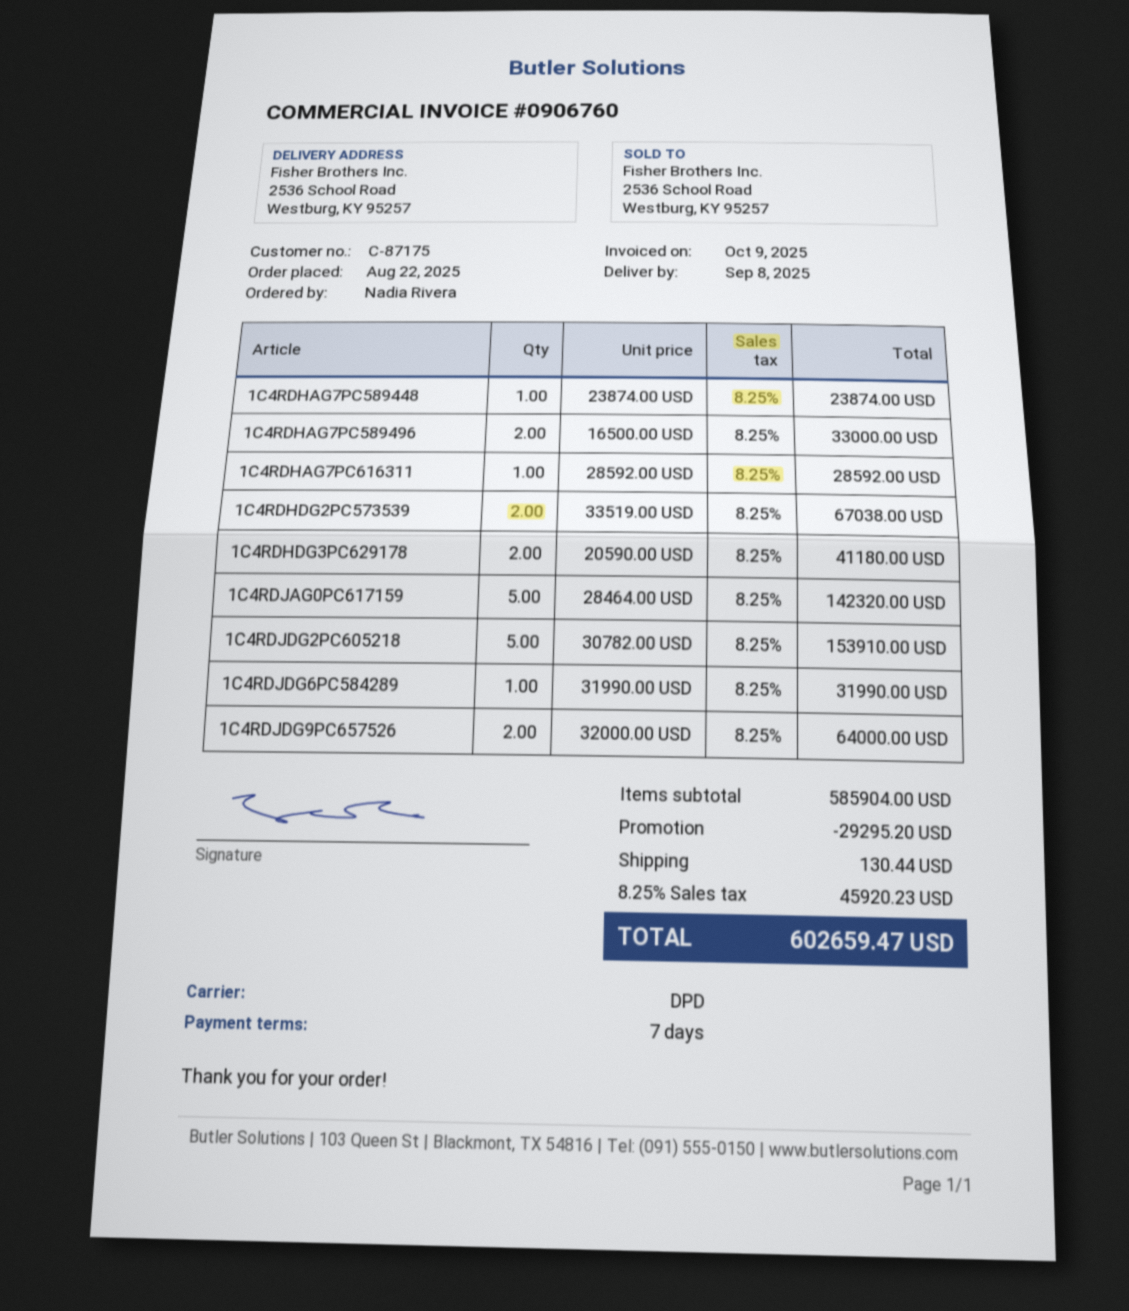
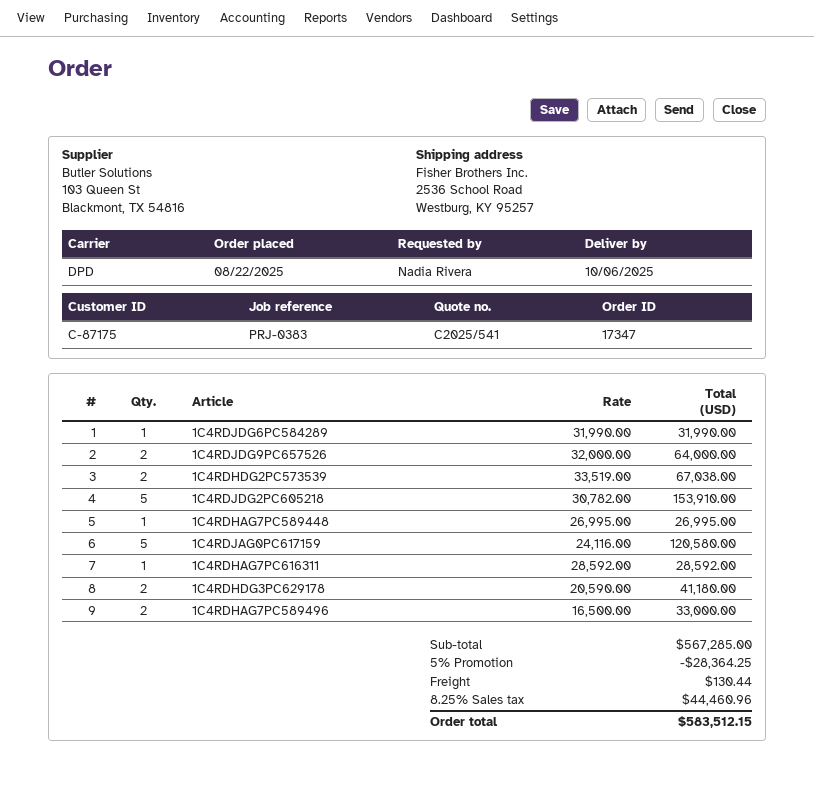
delivery date: 2025-09-08 -> 2025-10-06
1C4RDHAG7PC589448: 1 x 23874.00 = 23874.00 -> 1 x 26995.00 = 26995.00
1C4RDJAG0PC617159: 5 x 28464.00 = 142320.00 -> 5 x 24116.00 = 120580.00
subtotal: 585904.00 -> 567285.00
discount: 29295.20 -> 28364.25
tax: 8.25% = 45920.23 -> 8.25% = 44460.96
total: 602659.47 -> 583512.15

